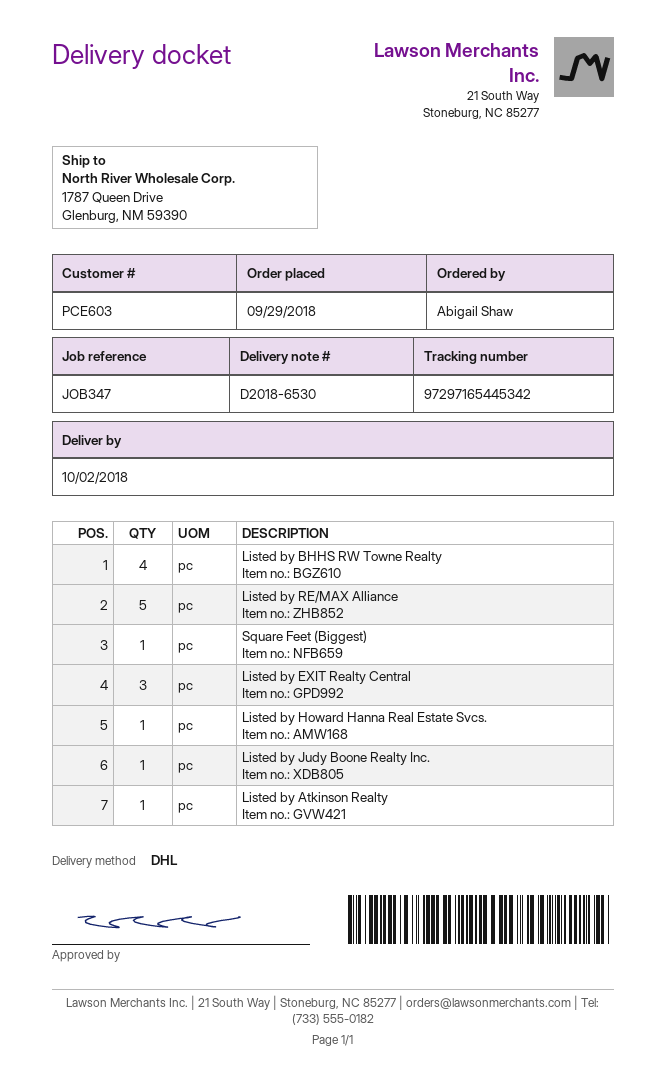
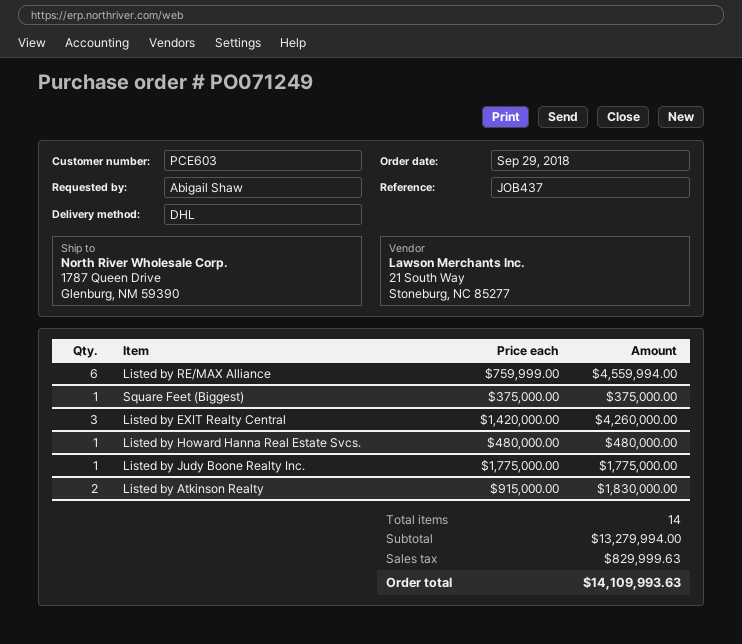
reference: JOB347 -> JOB437
Listed by BHHS RW Towne Realty: 4 -> none
Listed by RE/MAX Alliance: 5 -> 6
Listed by Atkinson Realty: 1 -> 2

